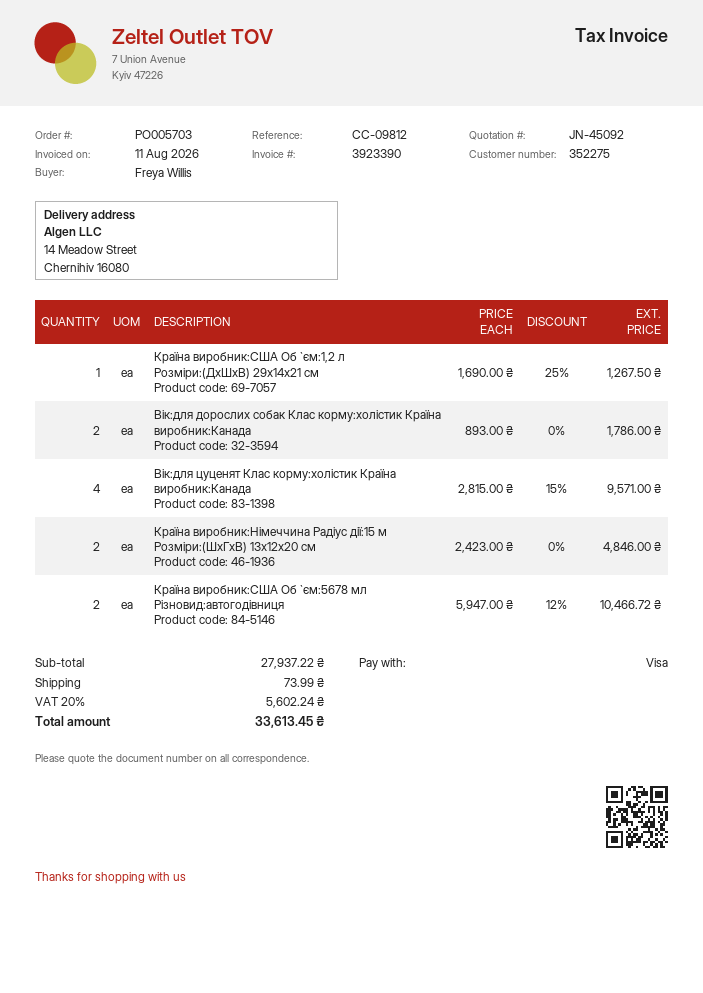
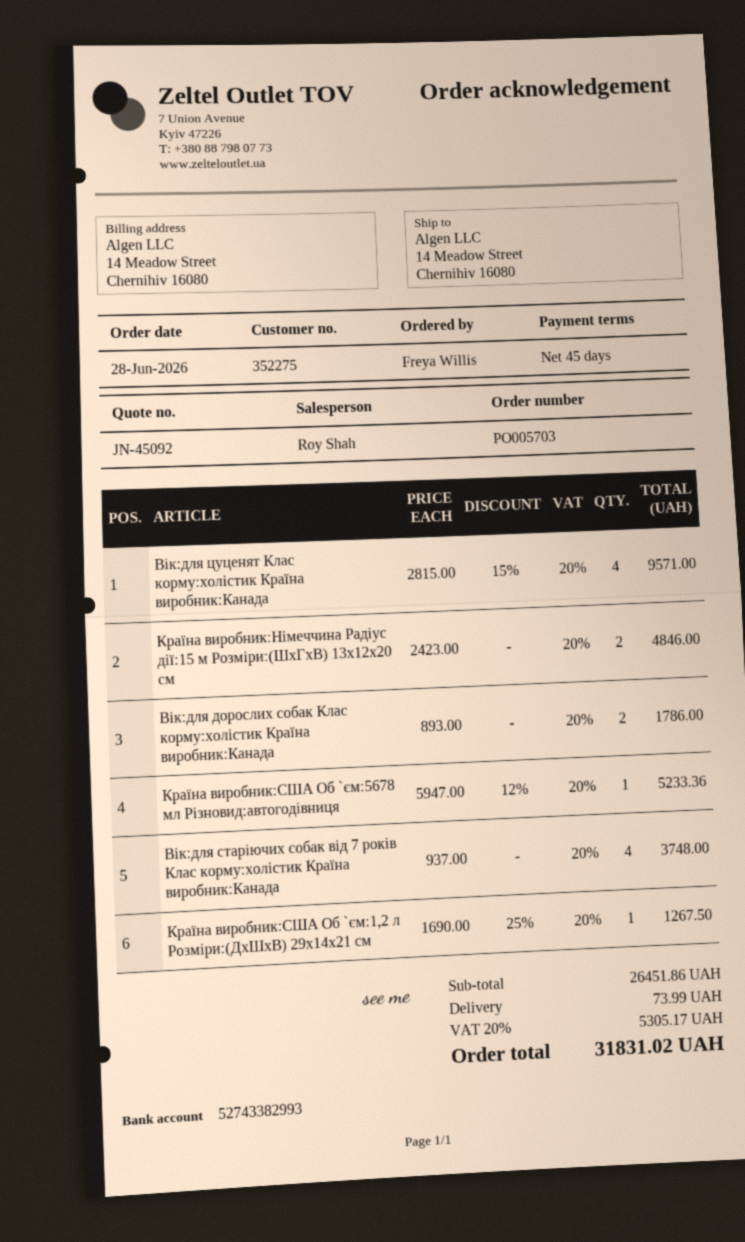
Країна виробник:США Об `єм:5678 мл Різновид:автогодівниця: 2 x 5947.00 - 12% = 10466.72 -> 1 x 5947.00 - 12% = 5233.36
Вік:для старіючих собак від 7 років Клас корму:холістик Країна виробник:Канада: none -> 4 x 937.00 = 3748.00
subtotal: 27937.22 -> 26451.86
tax: 20% = 5602.24 -> 20% = 5305.17
total: 33613.45 -> 31831.02

